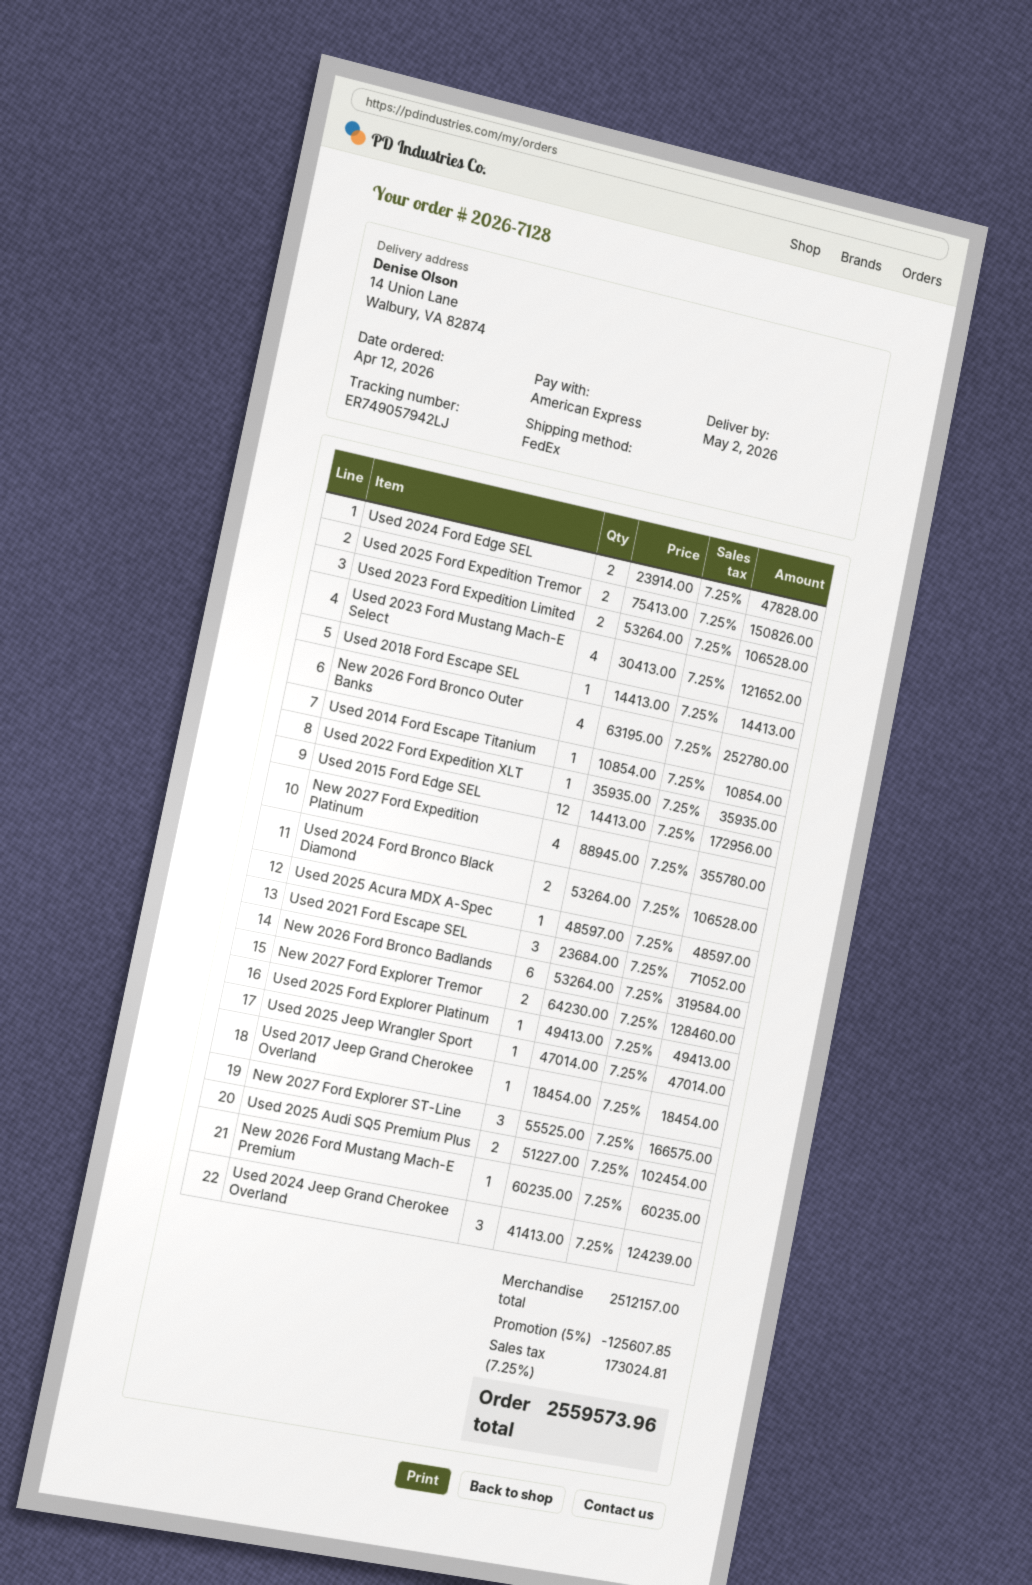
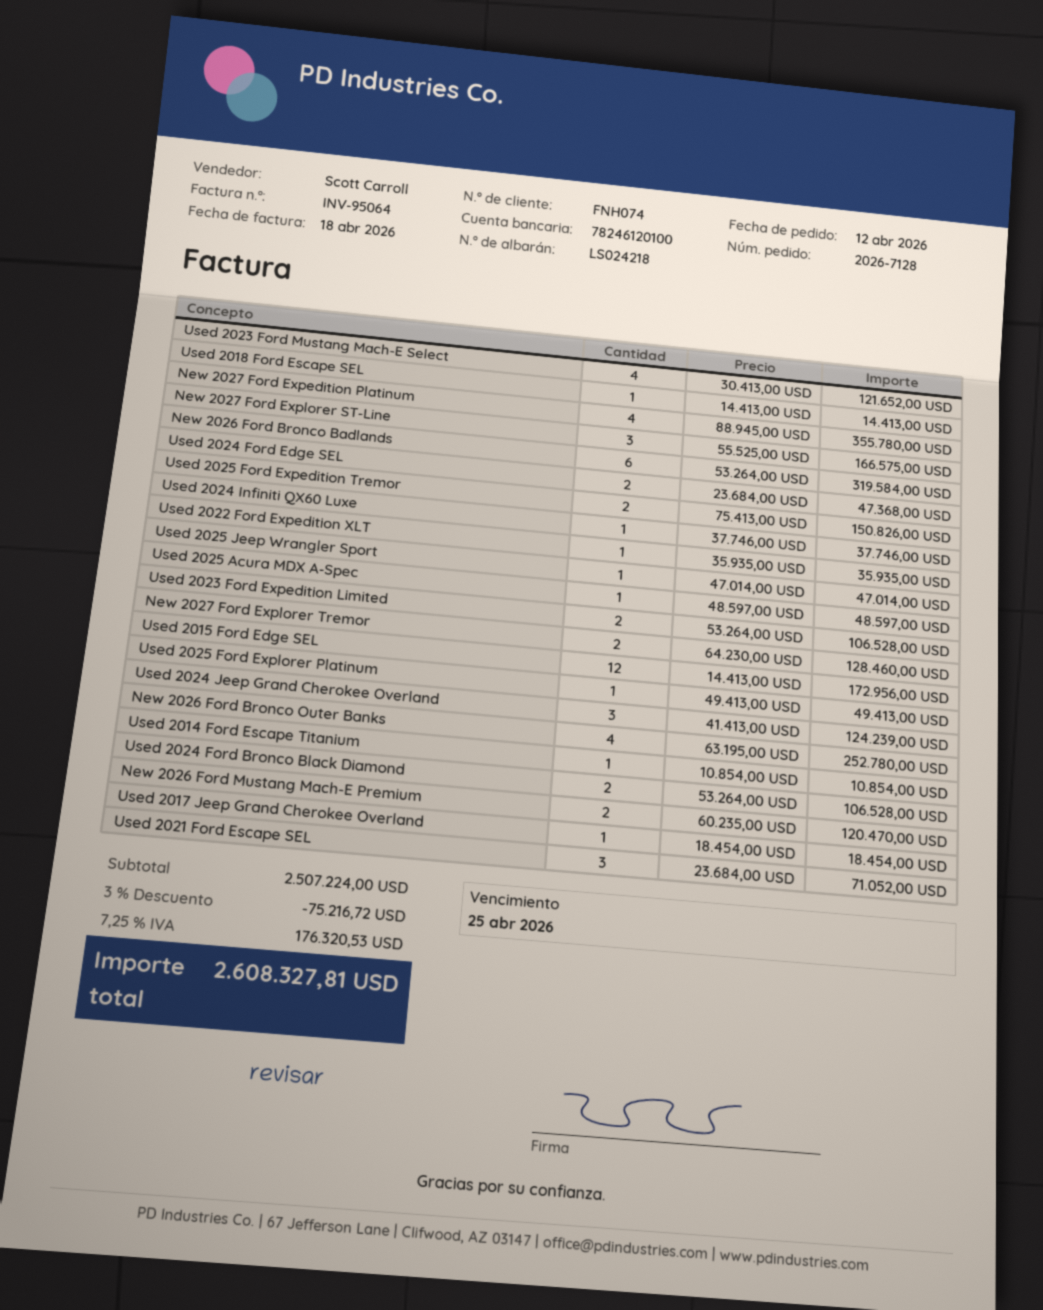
Used 2024 Ford Edge SEL: 2 x 23914.00 = 47828.00 -> 2 x 23684.00 = 47368.00
Used 2025 Audi SQ5 Premium Plus: 2 x 51227.00 = 102454.00 -> none
New 2026 Ford Mustang Mach-E Premium: 1 x 60235.00 = 60235.00 -> 2 x 60235.00 = 120470.00
Used 2024 Infiniti QX60 Luxe: none -> 1 x 37746.00 = 37746.00
subtotal: 2512157.00 -> 2507224.00
discount: 5% = 125607.85 -> 3% = 75216.72
tax: 7.25% = 173024.81 -> 7.25% = 176320.53
total: 2559573.96 -> 2608327.81

